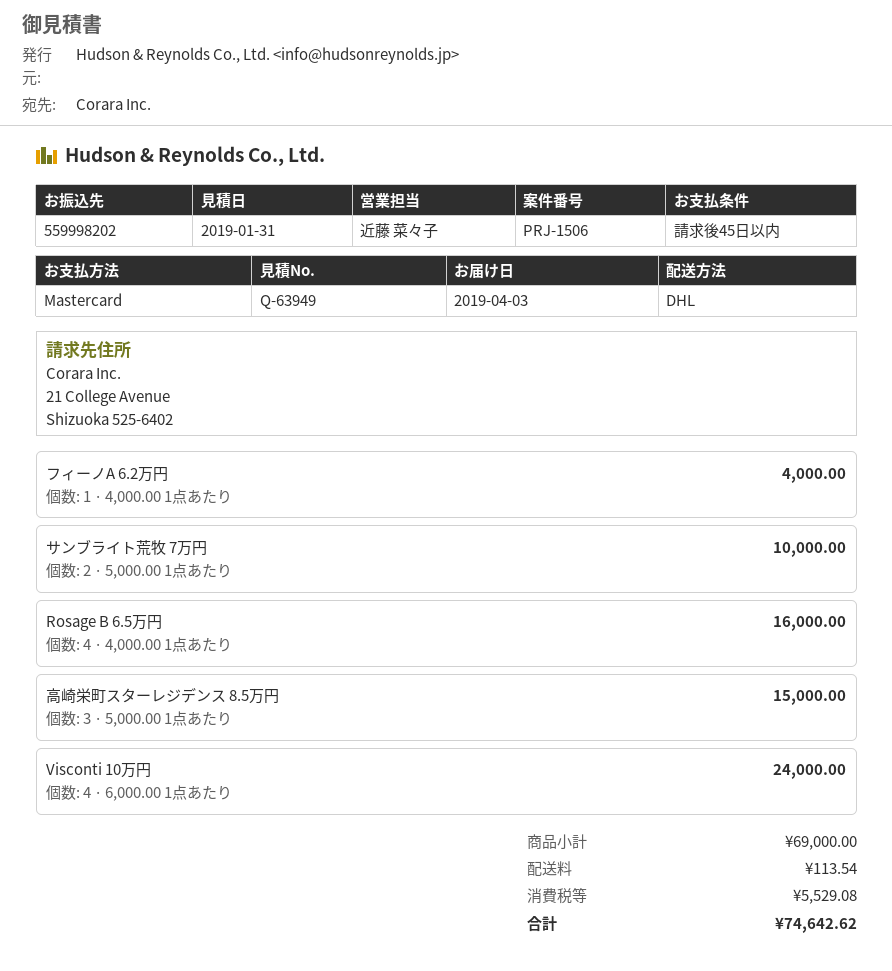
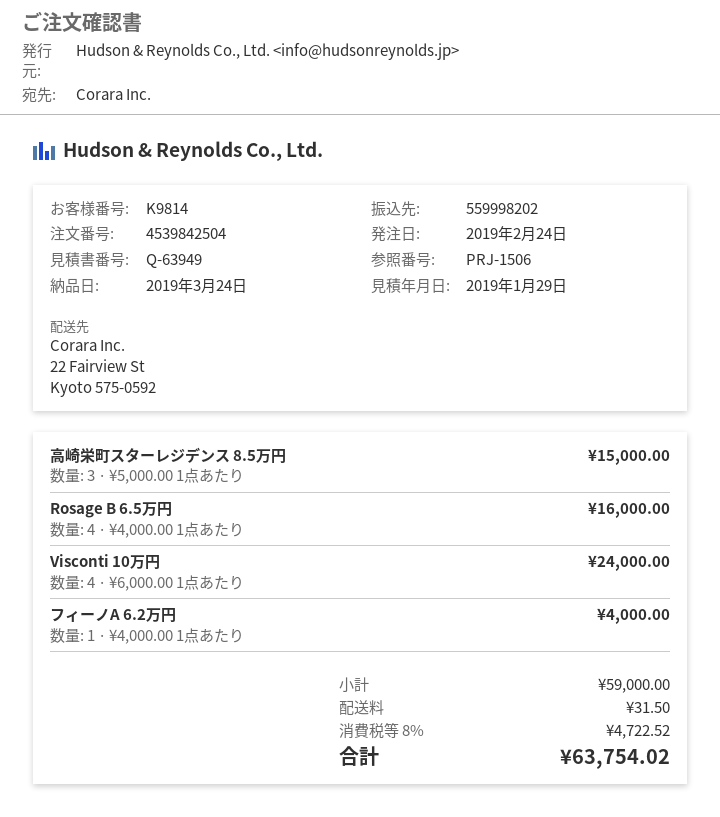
quote date: 2019-01-31 -> 2019-01-29
delivery date: 2019-04-03 -> 2019-03-24
サンブライト荒牧 7万円: 2 x 5000.00 = 10000.00 -> none
subtotal: 69000.00 -> 59000.00
shipping: 113.54 -> 31.50
tax: 5529.08 -> 4722.52
total: 74642.62 -> 63754.02

